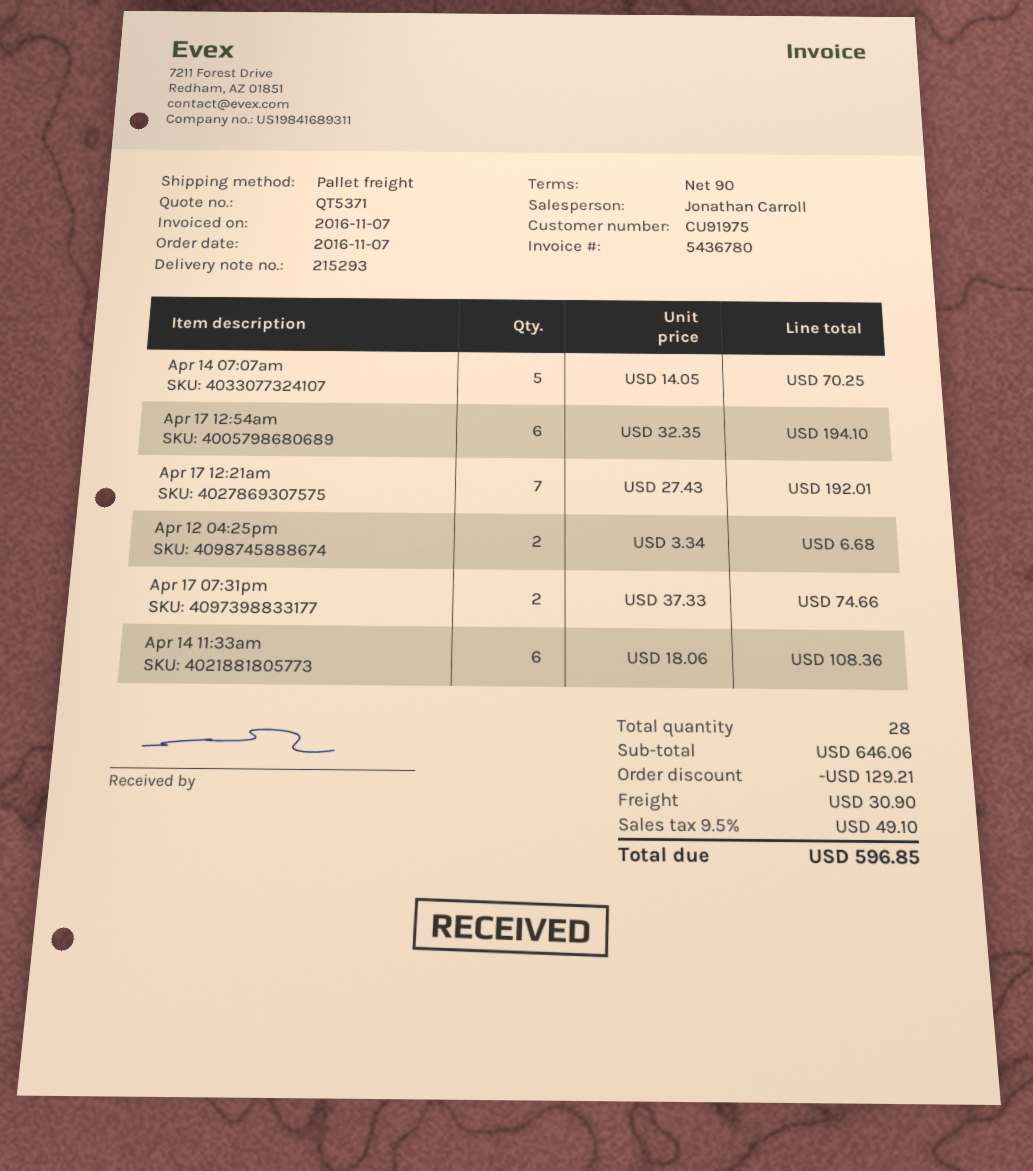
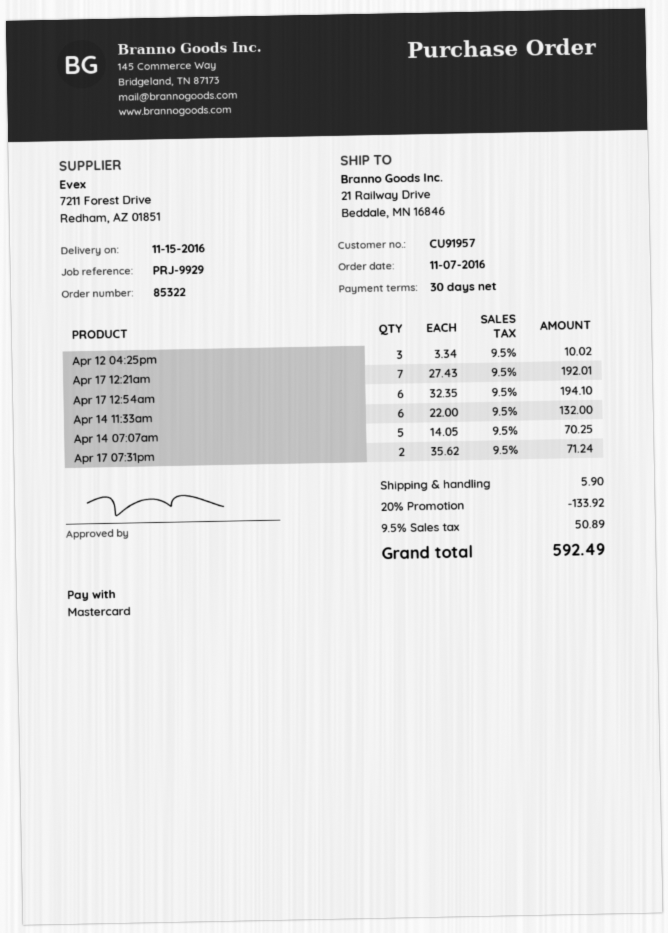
payment terms: 90 days -> 30 days
customer number: CU91975 -> CU91957
Apr 12 04:25pm: 2 x 3.34 = 6.68 -> 3 x 3.34 = 10.02
Apr 17 07:31pm: 2 x 37.33 = 74.66 -> 2 x 35.62 = 71.24
Apr 14 11:33am: 6 x 18.06 = 108.36 -> 6 x 22.00 = 132.00
discount: 129.21 -> 133.92
shipping: 30.90 -> 5.90
tax: 9.5% = 49.10 -> 9.5% = 50.89
total: 596.85 -> 592.49

